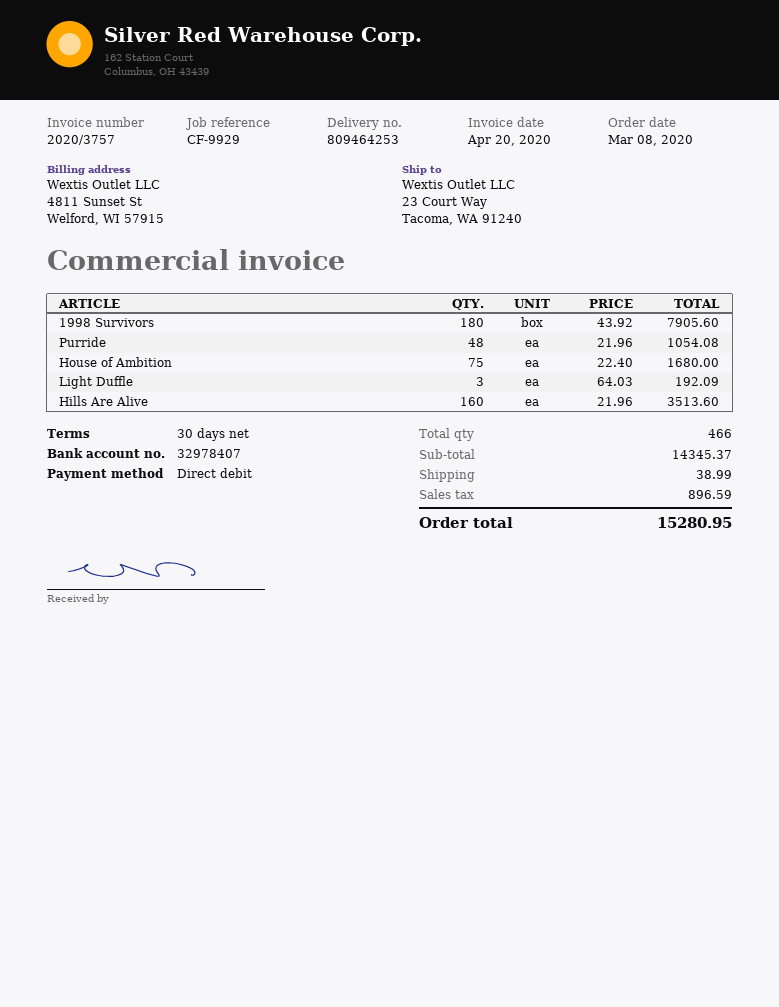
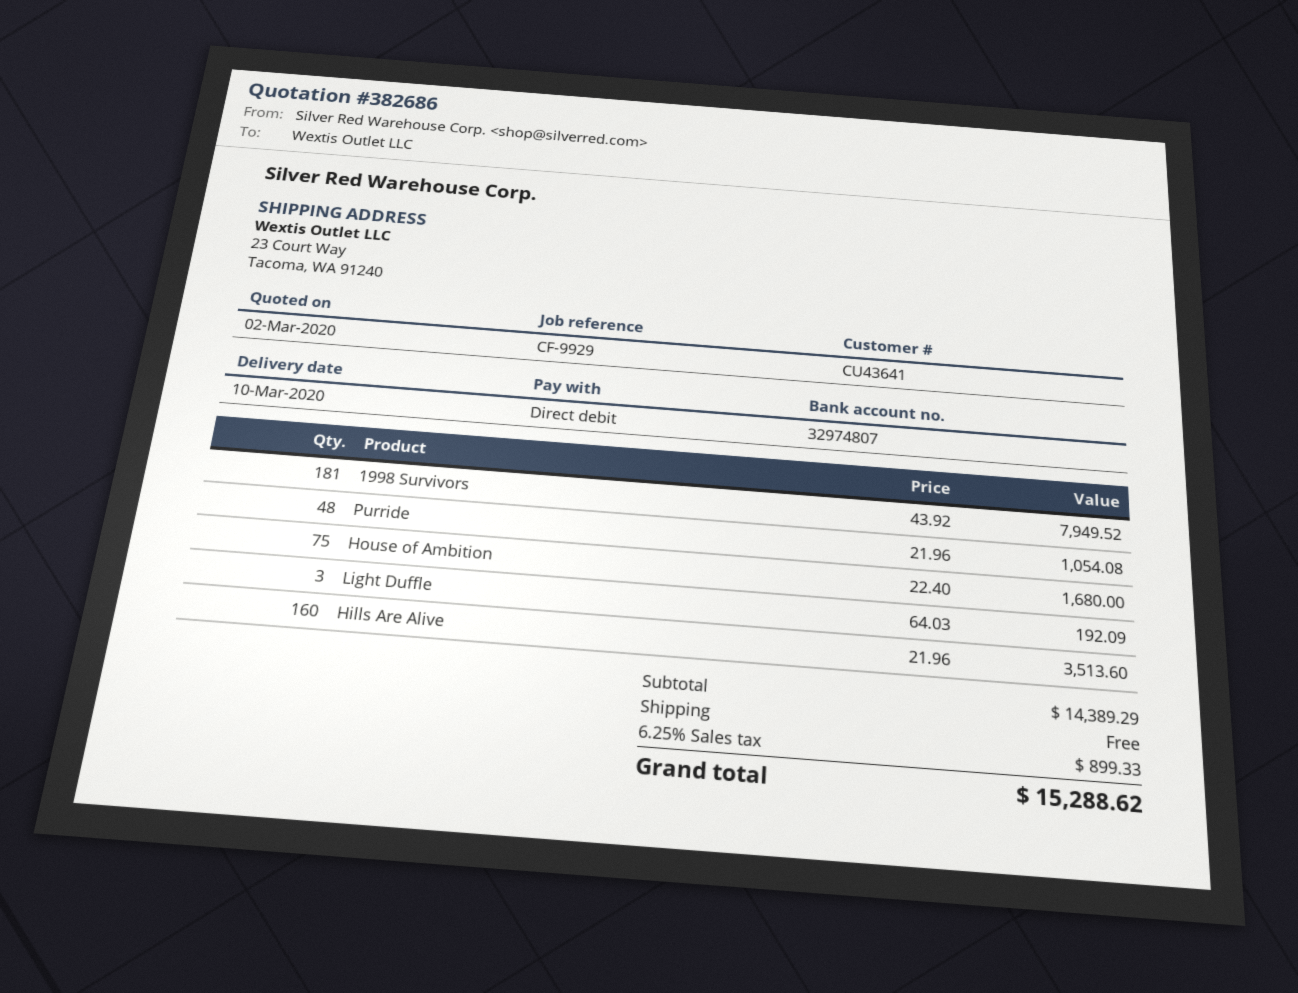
bank account: 32978407 -> 32974807
1998 Survivors: 180 x 43.92 = 7905.60 -> 181 x 43.92 = 7949.52
subtotal: 14345.37 -> 14389.29
shipping: 38.99 -> 0.00
tax: 896.59 -> 899.33
total: 15280.95 -> 15288.62

